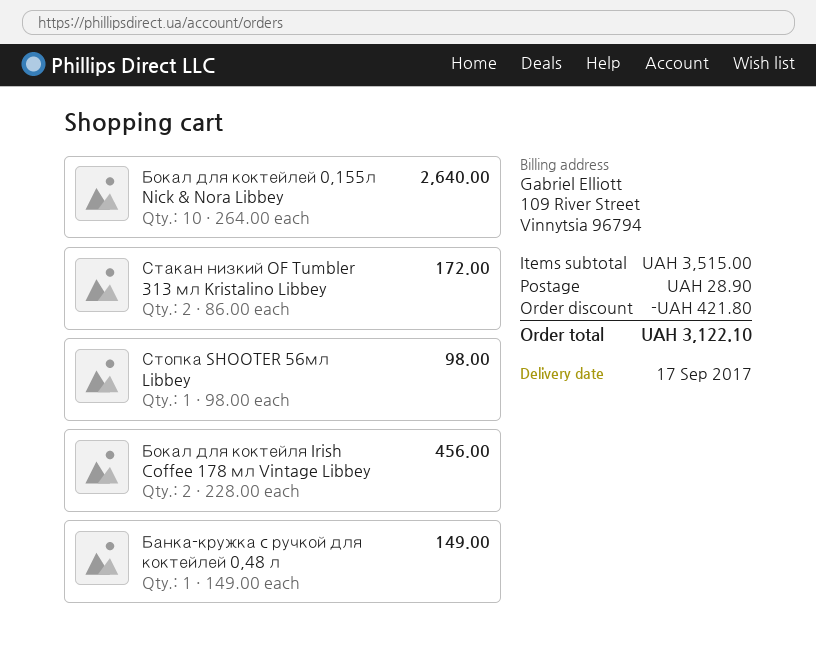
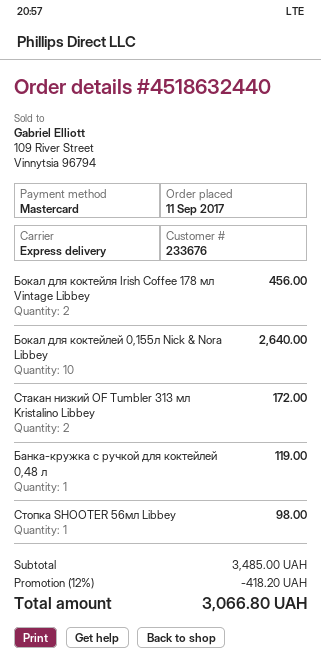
Банка-кружка c ручкой для коктейлей 0,48 л: 1 for 149.00 -> 1 for 119.00
subtotal: 3515.00 -> 3485.00
discount: 421.80 -> 418.20
shipping: 28.90 -> none
total: 3122.10 -> 3066.80

